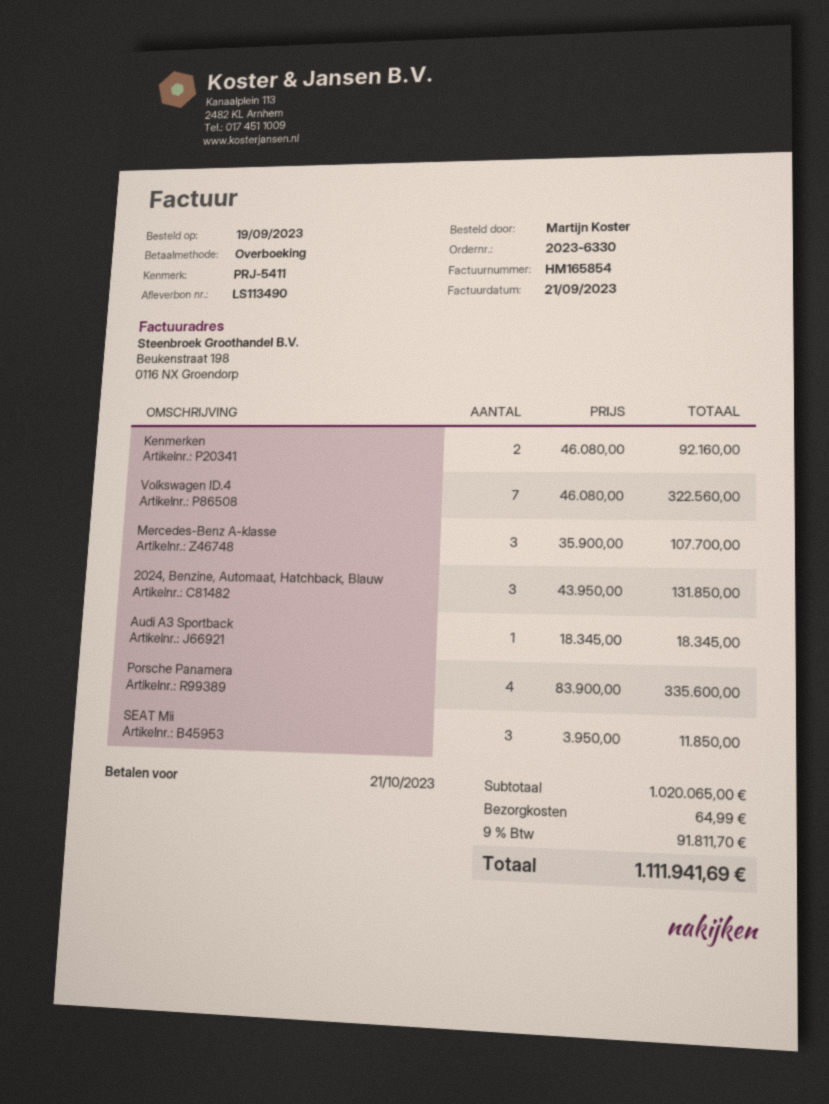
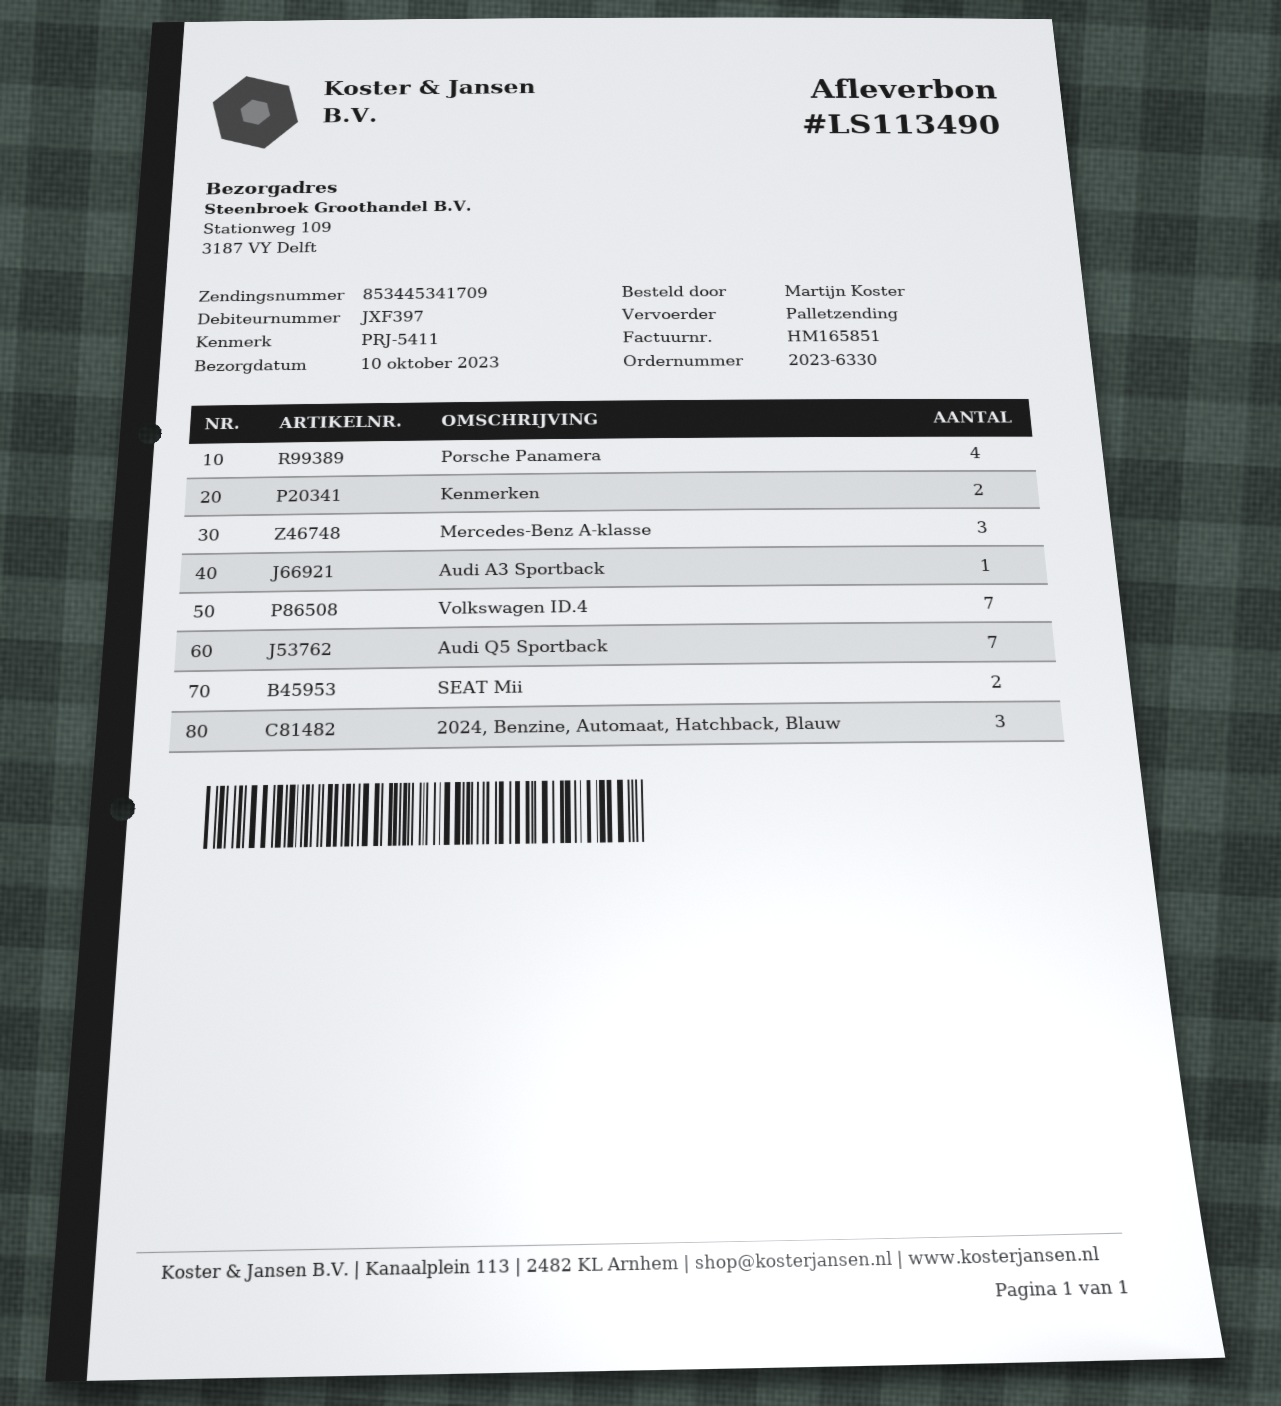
invoice number: HM165854 -> HM165851
SEAT Mii: 3 -> 2
Audi Q5 Sportback: none -> 7

